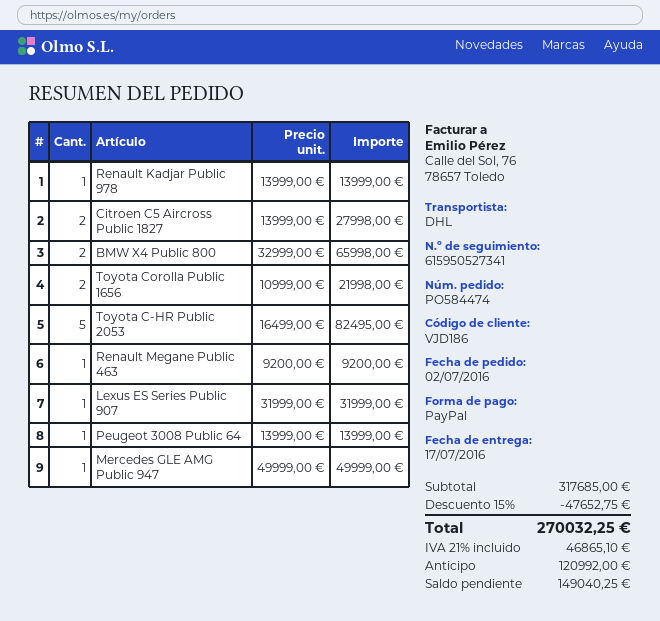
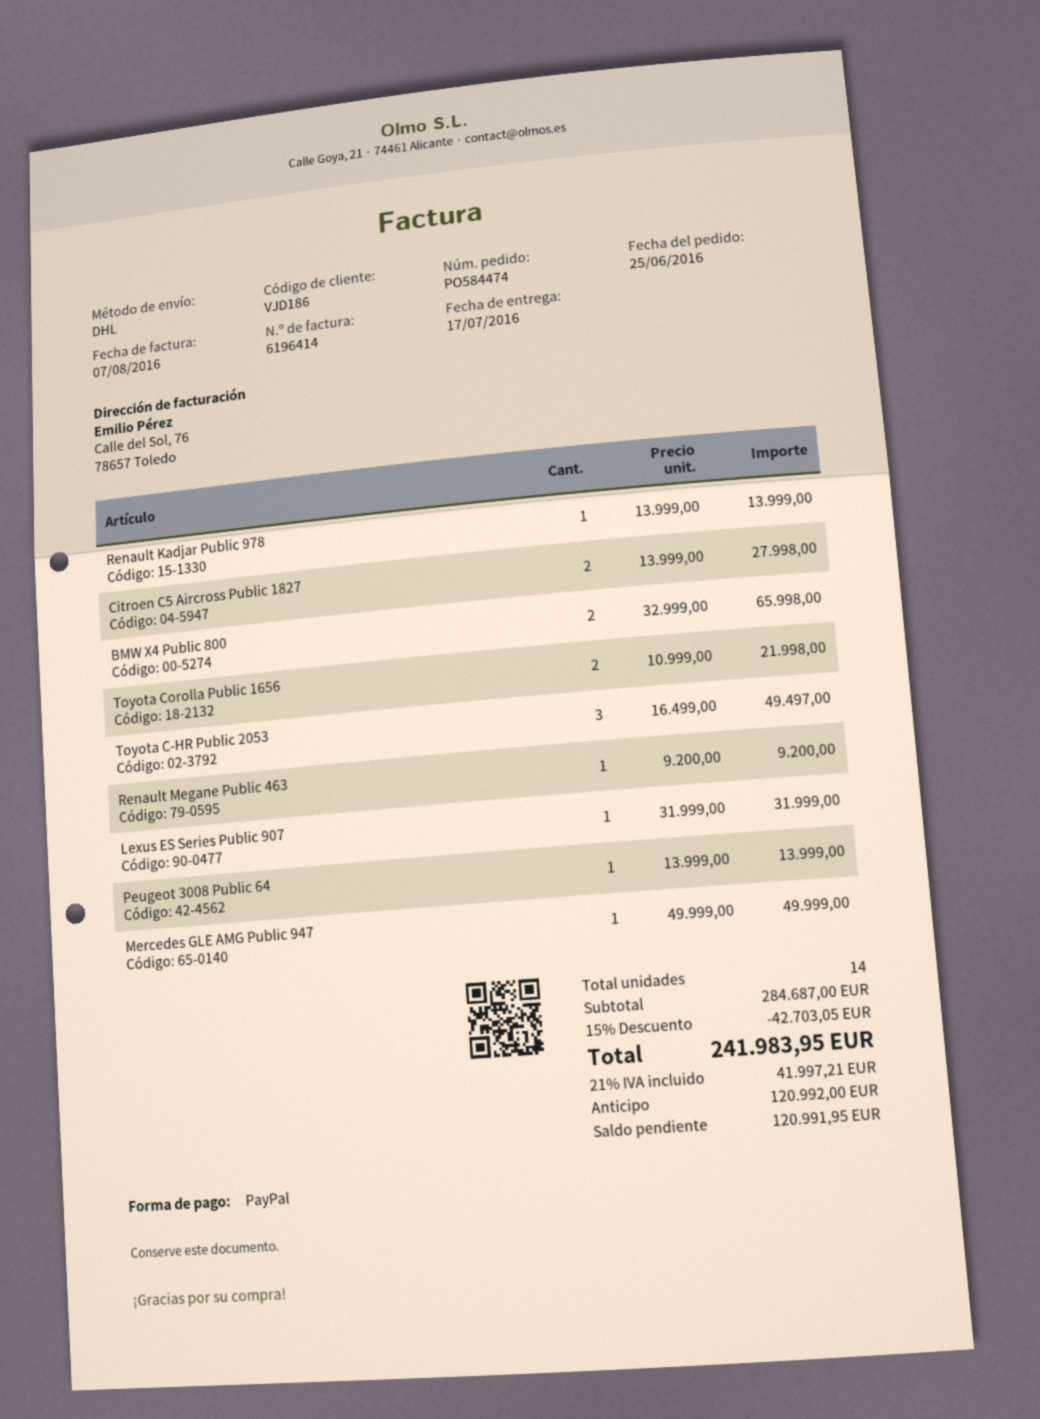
order date: 2016-07-02 -> 2016-06-25
Toyota C-HR Public 2053: 5 x 16499.00 = 82495.00 -> 3 x 16499.00 = 49497.00
subtotal: 317685.00 -> 284687.00
discount: 15% = 47652.75 -> 15% = 42703.05
tax: 21% = 46865.10 -> 21% = 41997.21
total: 270032.25 -> 241983.95
balance: 149040.25 -> 120991.95

